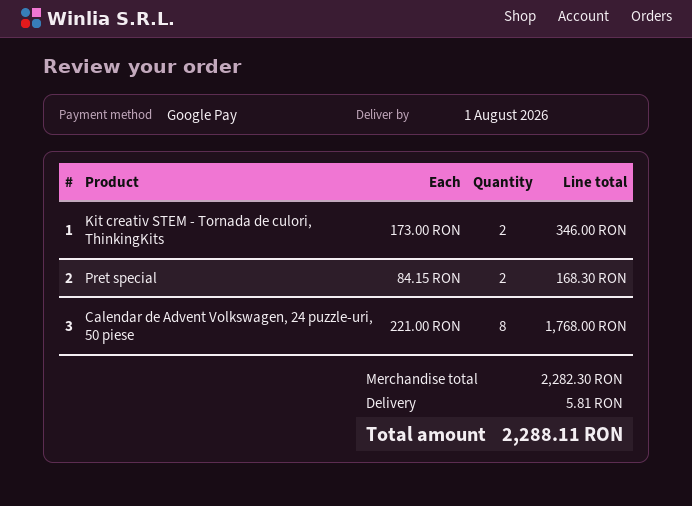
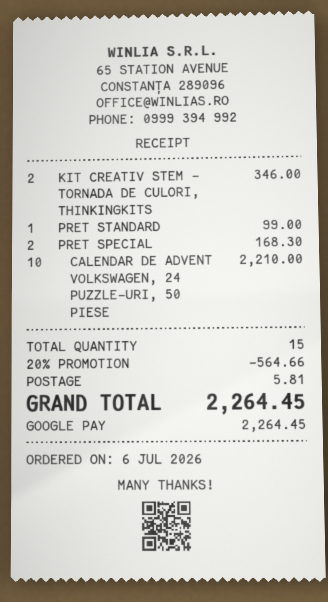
Calendar de Advent Volkswagen, 24 puzzle-uri, 50 piese: 8 for 1768.00 -> 10 for 2210.00
PRET STANDARD: none -> 1 for 99.00
discount: none -> 20% = 564.66
total: 2288.11 -> 2264.45

